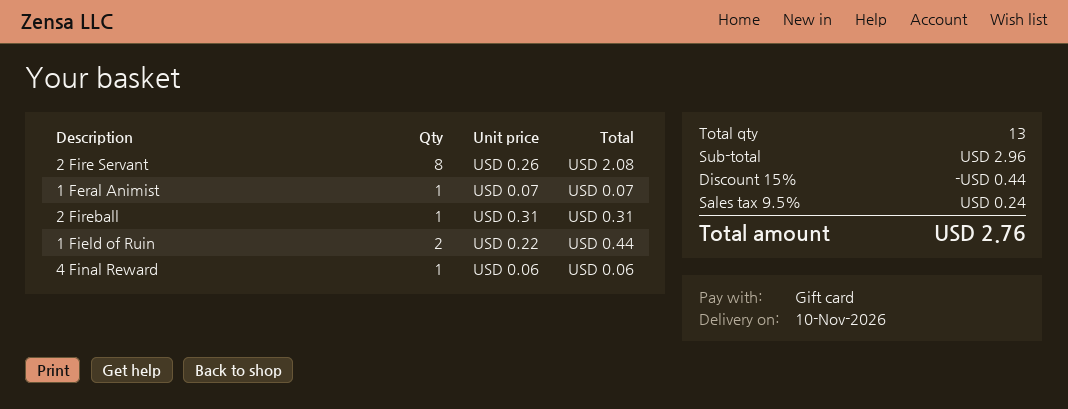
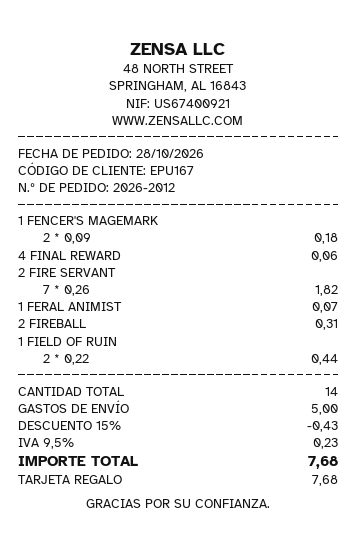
2 Fire Servant: 8 x 0.26 = 2.08 -> 7 x 0.26 = 1.82
1 FENCER'S MAGEMARK: none -> 2 x 0.09 = 0.18
total quantity: 13 -> 14
discount: 15% = 0.44 -> 15% = 0.43
shipping: none -> 5.00
tax: 9.5% = 0.24 -> 9.5% = 0.23
total: 2.76 -> 7.68

